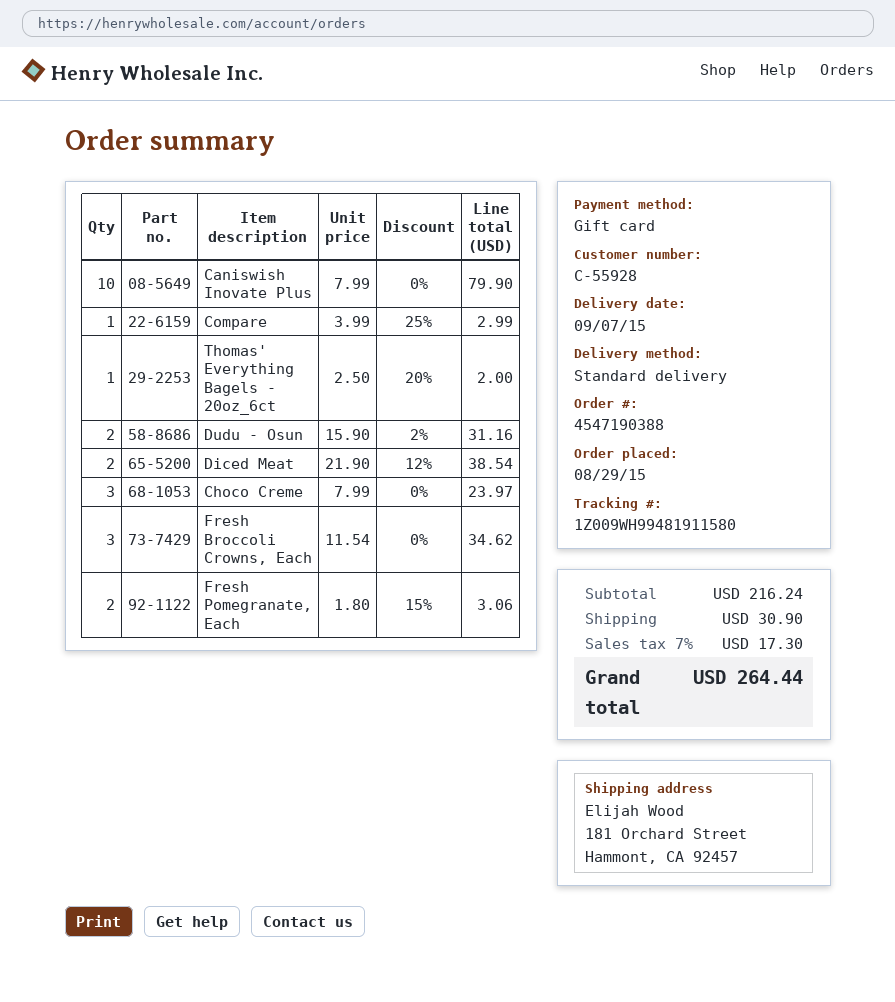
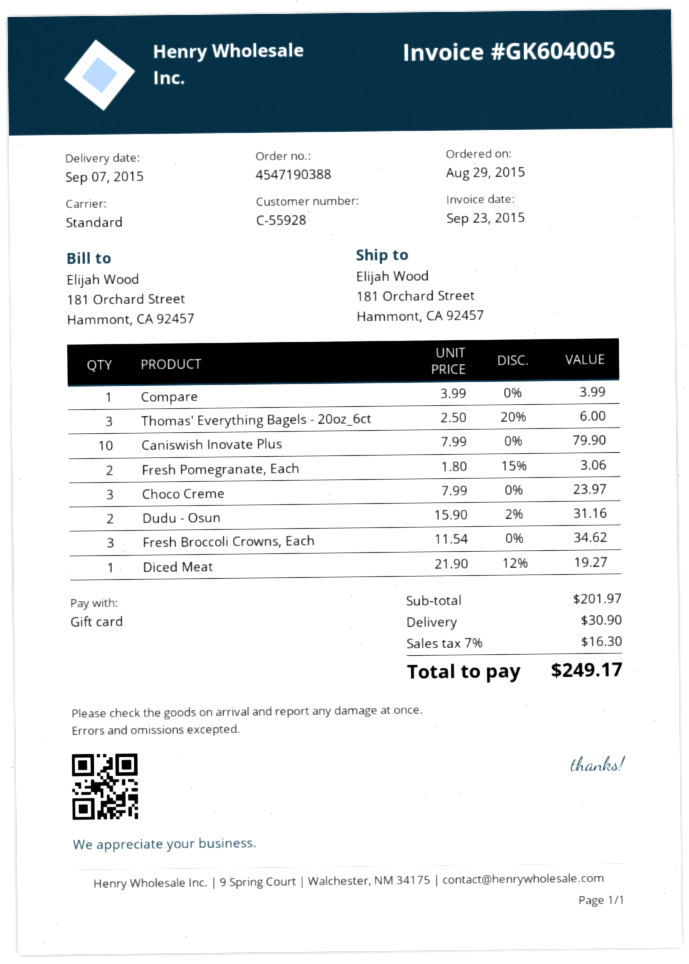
Compare: 1 x 3.99 - 25% = 2.99 -> 1 x 3.99 = 3.99
Thomas' Everything Bagels - 20oz_6ct: 1 x 2.50 - 20% = 2.00 -> 3 x 2.50 - 20% = 6.00
Diced Meat: 2 x 21.90 - 12% = 38.54 -> 1 x 21.90 - 12% = 19.27
subtotal: 216.24 -> 201.97
tax: 7% = 17.30 -> 7% = 16.30
total: 264.44 -> 249.17

